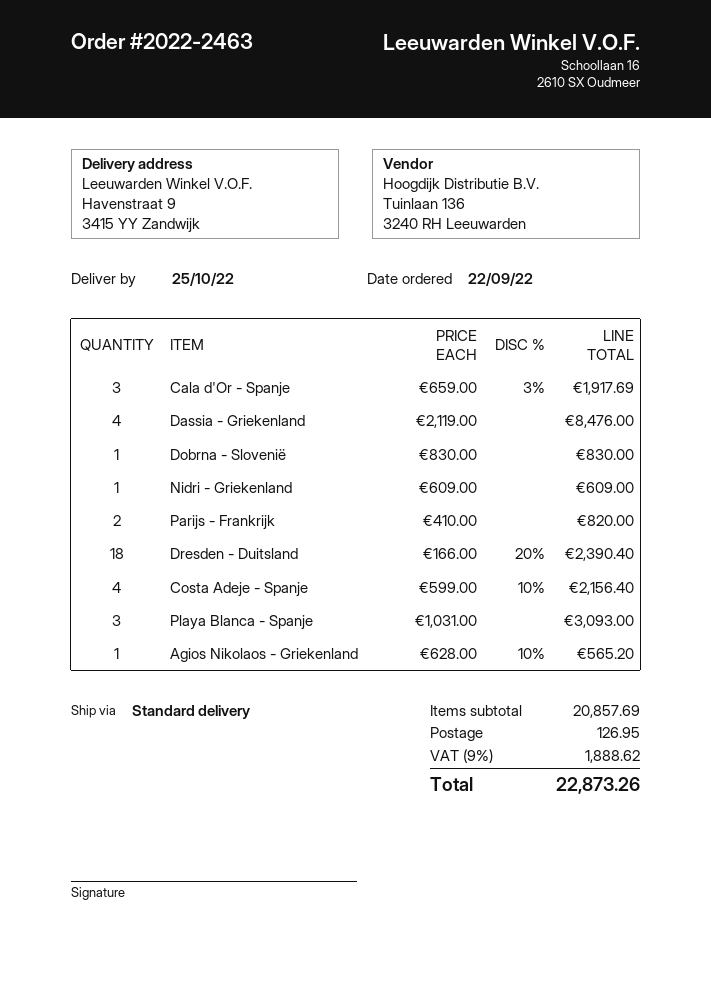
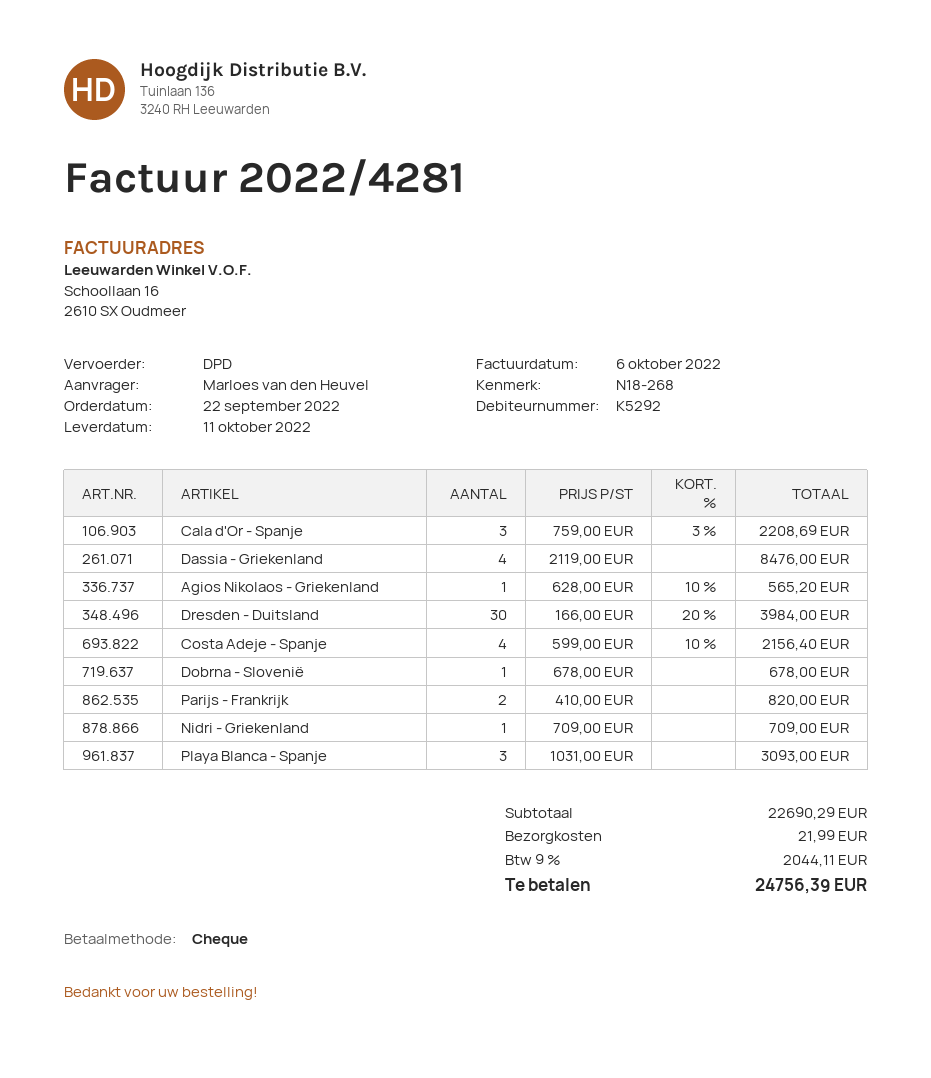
delivery date: 2022-10-25 -> 2022-10-11
shipping method: standard -> DPD
Cala d'Or - Spanje: 3 x 659.00 - 3% = 1917.69 -> 3 x 759.00 - 3% = 2208.69
Dobrna - Slovenië: 1 x 830.00 = 830.00 -> 1 x 678.00 = 678.00
Nidri - Griekenland: 1 x 609.00 = 609.00 -> 1 x 709.00 = 709.00
Dresden - Duitsland: 18 x 166.00 - 20% = 2390.40 -> 30 x 166.00 - 20% = 3984.00
subtotal: 20857.69 -> 22690.29
shipping: 126.95 -> 21.99
tax: 9% = 1888.62 -> 9% = 2044.11
total: 22873.26 -> 24756.39

